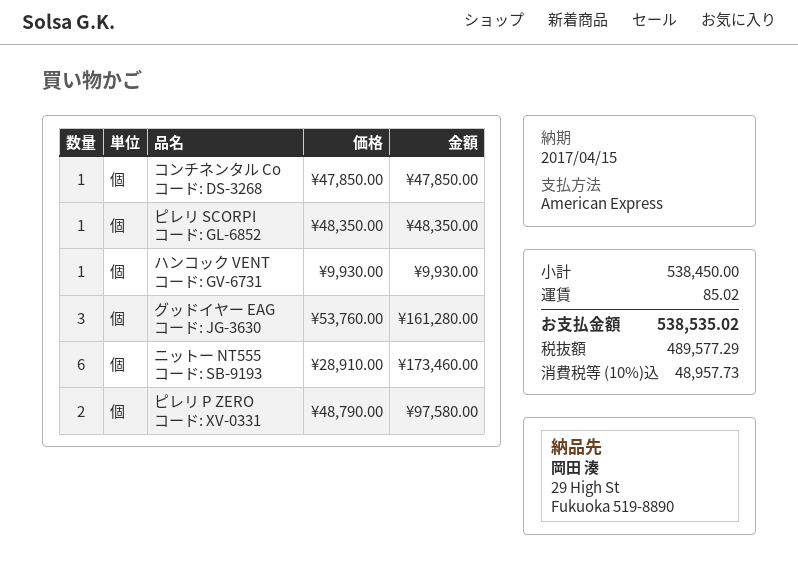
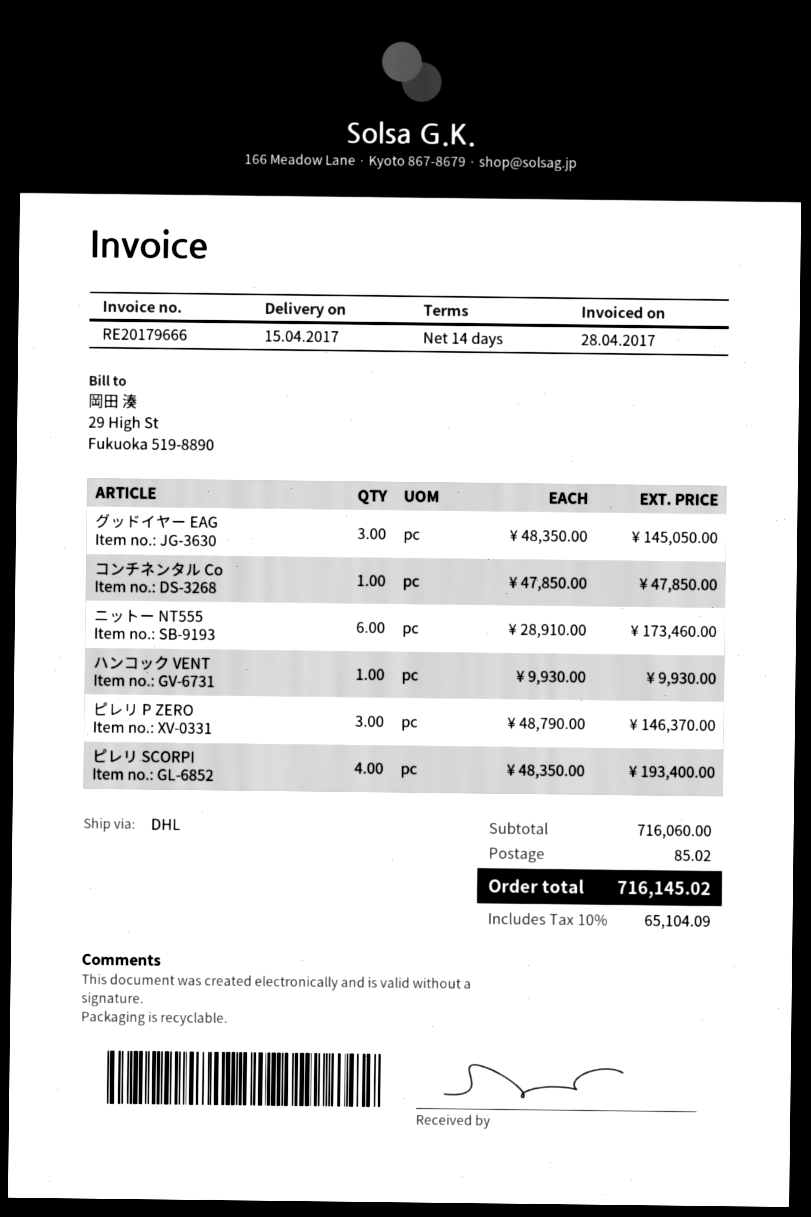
ピレリ SCORPI: 1 x 48350.00 = 48350.00 -> 4 x 48350.00 = 193400.00
グッドイヤー EAG: 3 x 53760.00 = 161280.00 -> 3 x 48350.00 = 145050.00
ピレリ P ZERO: 2 x 48790.00 = 97580.00 -> 3 x 48790.00 = 146370.00
subtotal: 538450.00 -> 716060.00
tax: 10% = 48957.73 -> 10% = 65104.09
total: 538535.02 -> 716145.02

